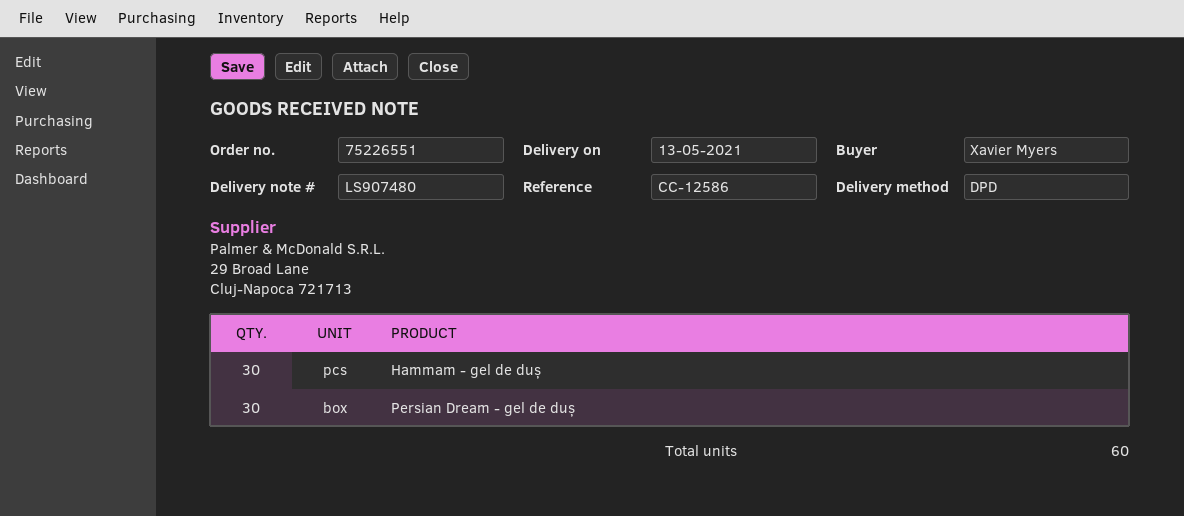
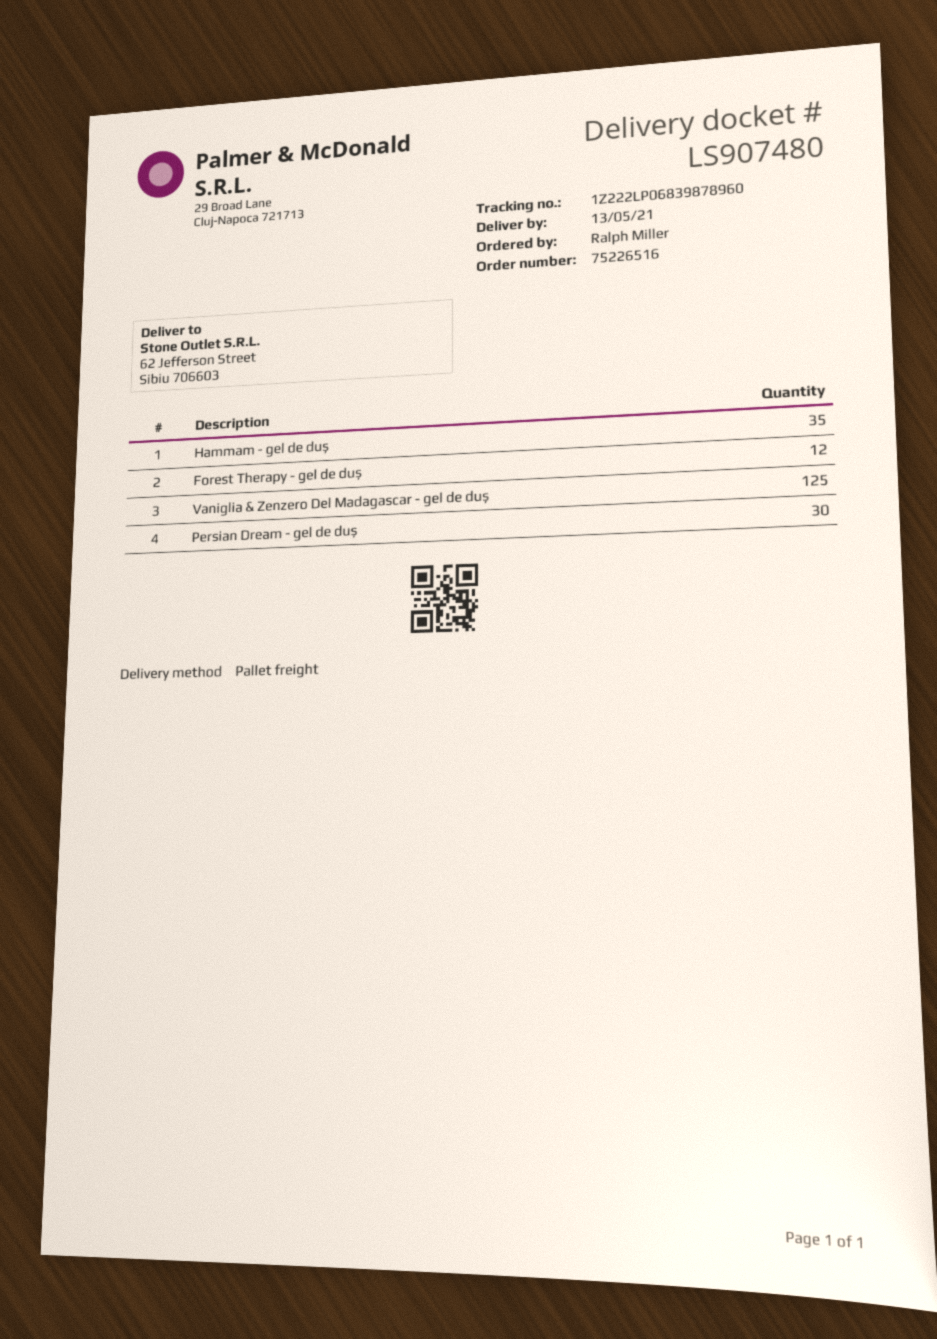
order number: 75226551 -> 75226516
ordered by: Xavier Myers -> Ralph Miller
shipping method: DPD -> pallet freight
Hammam - gel de duș: 30 -> 35
Forest Therapy - gel de duș: none -> 12
Vaniglia & Zenzero Del Madagascar - gel de duș: none -> 125

